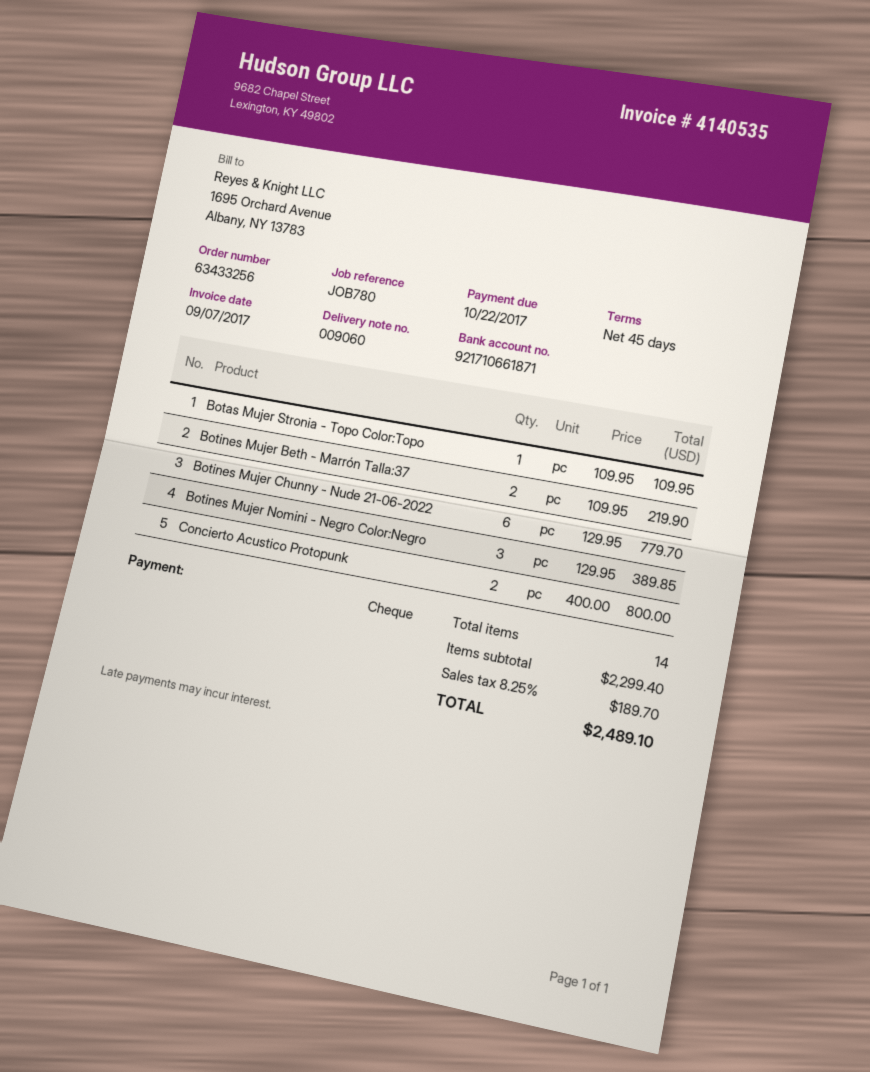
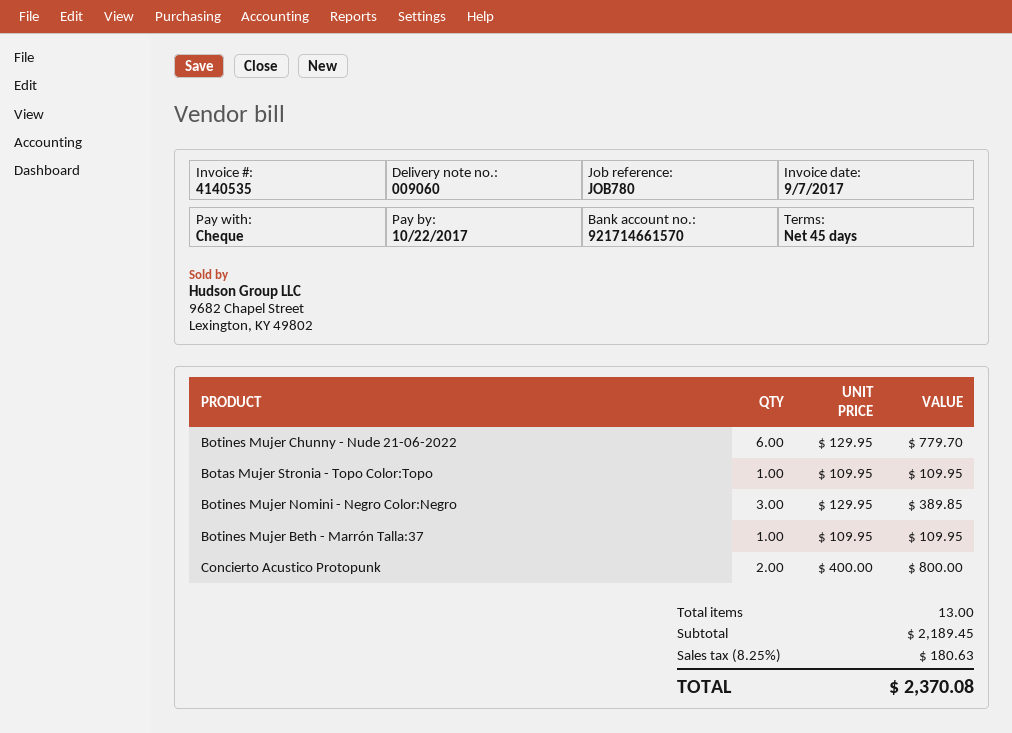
bank account: 921710661871 -> 921714661570
Botines Mujer Beth - Marrón Talla:37: 2 x 109.95 = 219.90 -> 1 x 109.95 = 109.95
total quantity: 14 -> 13
subtotal: 2299.40 -> 2189.45
tax: 8.25% = 189.70 -> 8.25% = 180.63
total: 2489.10 -> 2370.08

